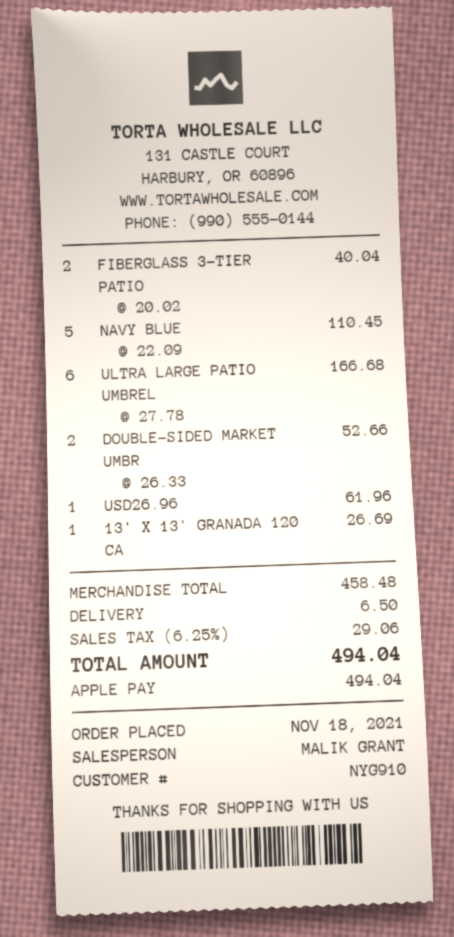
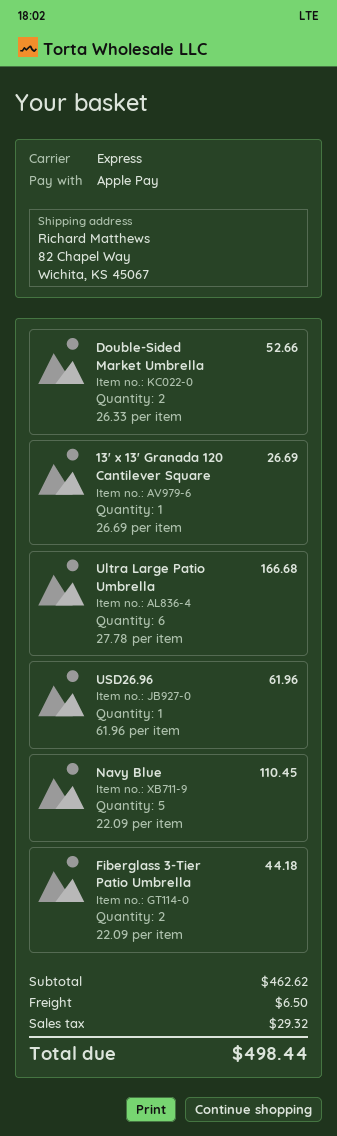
FIBERGLASS 3-TIER PATIO: 2 x 20.02 = 40.04 -> 2 x 22.09 = 44.18
subtotal: 458.48 -> 462.62
tax: 29.06 -> 29.32
total: 494.04 -> 498.44

